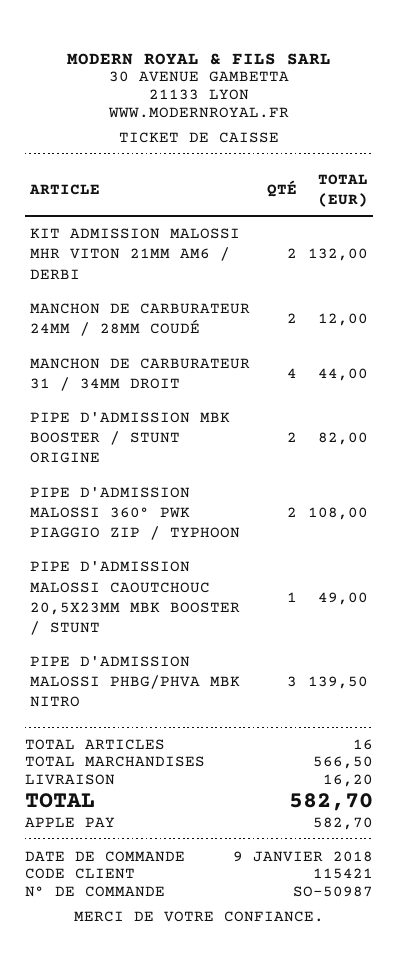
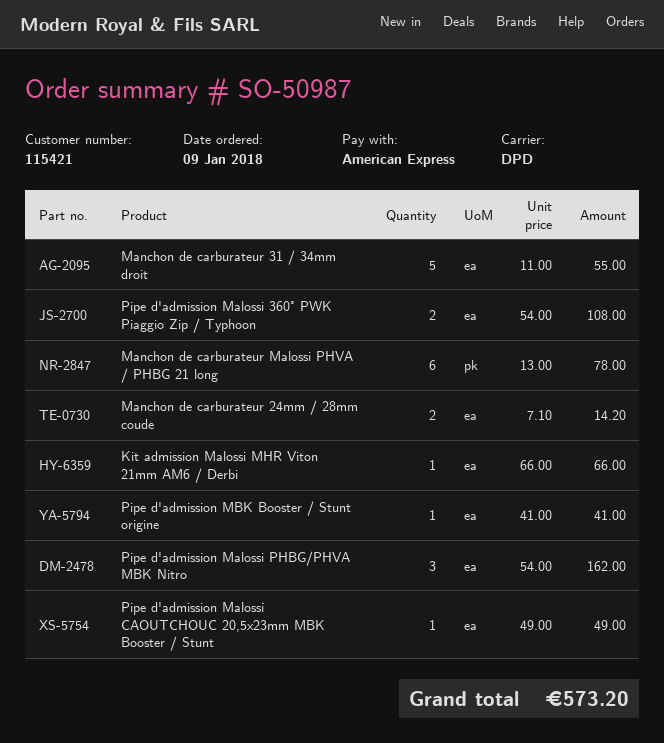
payment method: Apple Pay -> American Express
KIT ADMISSION MALOSSI MHR VITON 21MM AM6 / DERBI: 2 for 132.00 -> 1 for 66.00
MANCHON DE CARBURATEUR 24MM / 28MM COUDÉ: 2 for 12.00 -> 2 for 14.20
MANCHON DE CARBURATEUR 31 / 34MM DROIT: 4 for 44.00 -> 5 for 55.00
PIPE D'ADMISSION MBK BOOSTER / STUNT ORIGINE: 2 for 82.00 -> 1 for 41.00
PIPE D'ADMISSION MALOSSI PHBG/PHVA MBK NITRO: 3 for 139.50 -> 3 for 162.00
Manchon de carburateur Malossi PHVA / PHBG 21 long: none -> 6 for 78.00
shipping: 16.20 -> none
total: 582.70 -> 573.20

